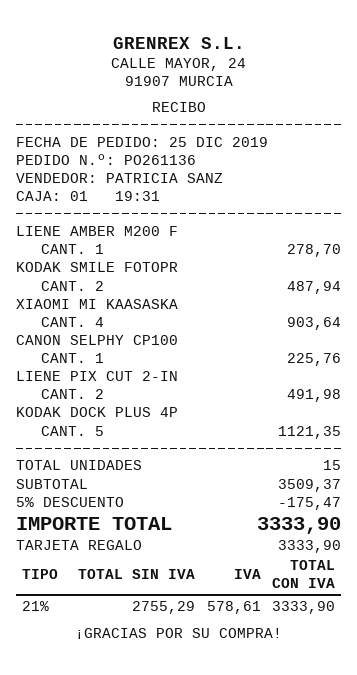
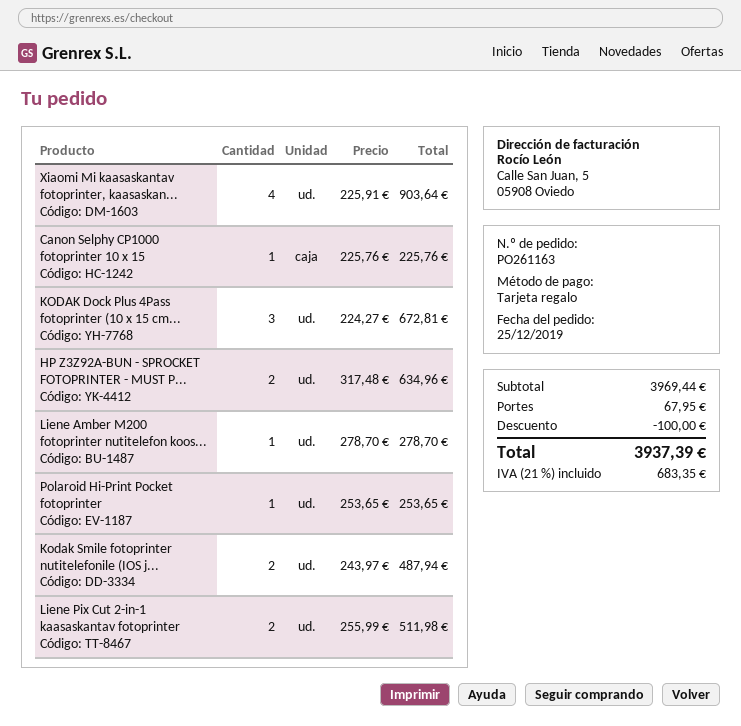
order number: PO261136 -> PO261163
LIENE PIX CUT 2-IN: 2 for 491.98 -> 2 for 511.98
KODAK DOCK PLUS 4P: 5 for 1121.35 -> 3 for 672.81
HP Z3Z92A-BUN - SPROCKET FOTOPRINTER - MUST P...: none -> 2 for 634.96
Polaroid Hi-Print Pocket fotoprinter: none -> 1 for 253.65
subtotal: 3509.37 -> 3969.44
discount: 175.47 -> 100.00
shipping: none -> 67.95
tax: 21% = 578.61 -> 21% = 683.35
total: 3333.90 -> 3937.39

